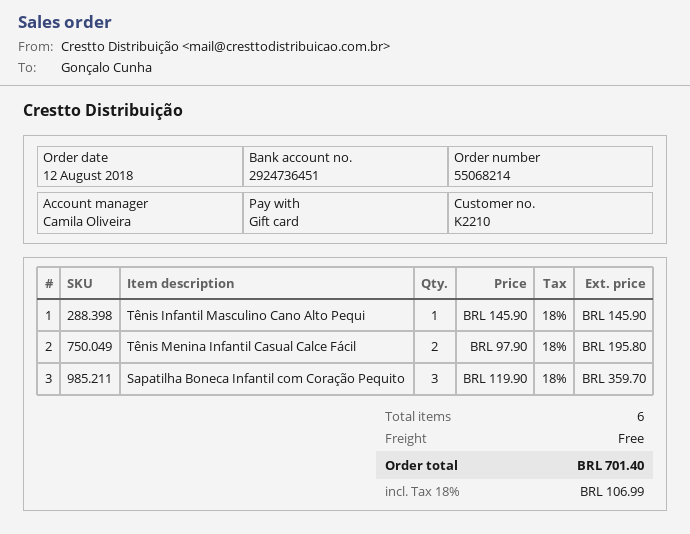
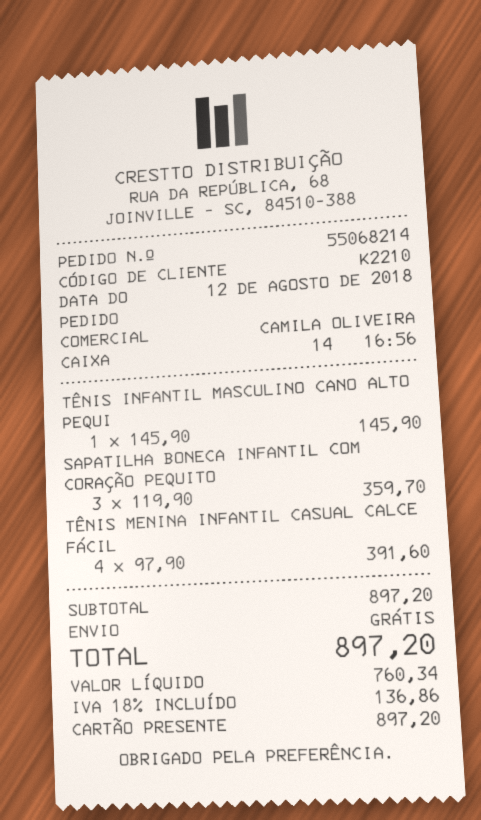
Tênis Menina Infantil Casual Calce Fácil: 2 x 97.90 = 195.80 -> 4 x 97.90 = 391.60
tax: 18% = 106.99 -> 18% = 136.86
total: 701.40 -> 897.20

